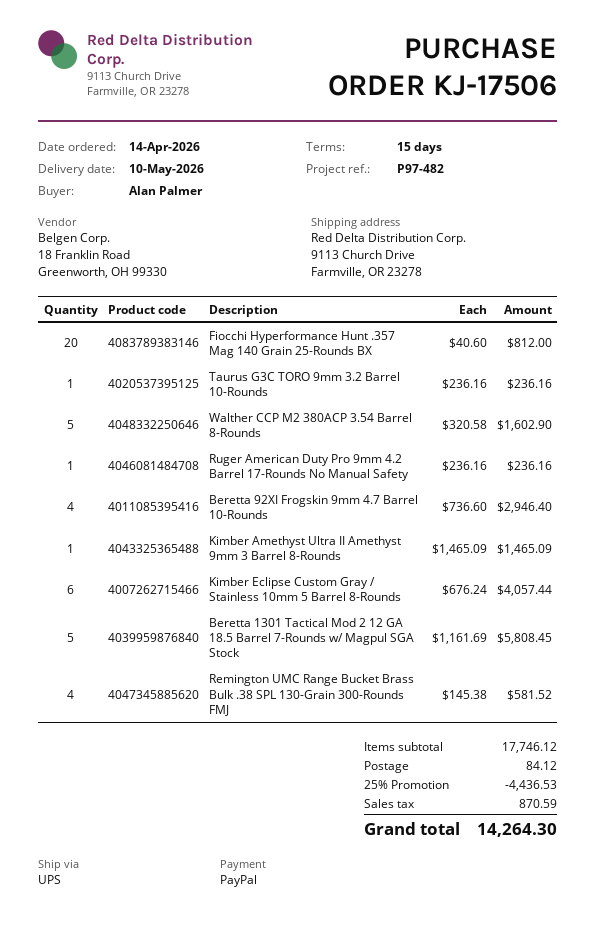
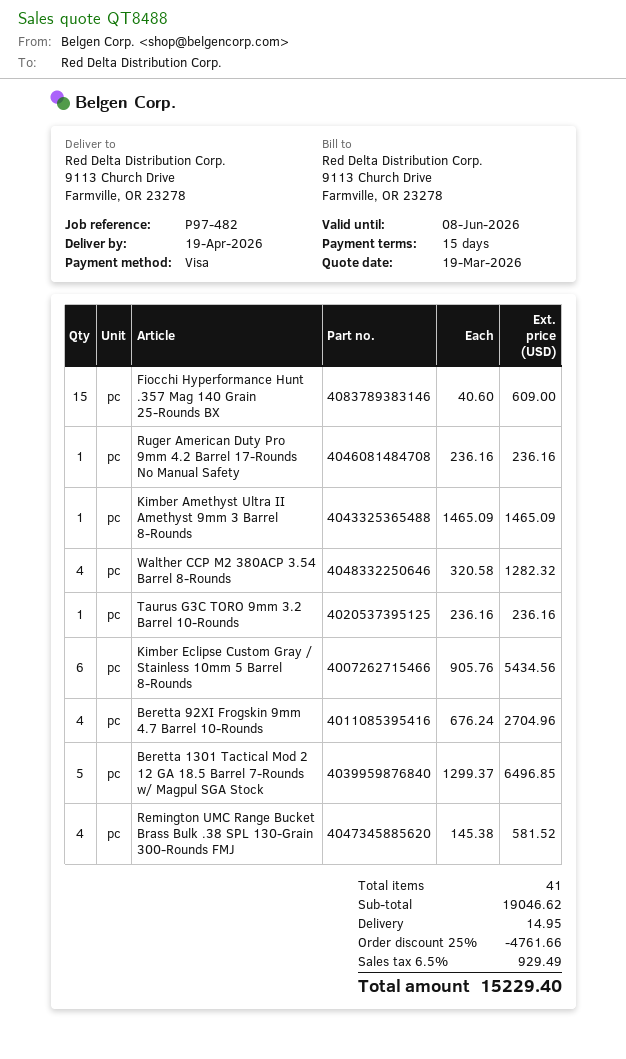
delivery date: 2026-05-10 -> 2026-04-19
payment method: PayPal -> Visa
Fiocchi Hyperformance Hunt .357 Mag 140 Grain 25-Rounds BX: 20 x 40.60 = 812.00 -> 15 x 40.60 = 609.00
Walther CCP M2 380ACP 3.54 Barrel 8-Rounds: 5 x 320.58 = 1602.90 -> 4 x 320.58 = 1282.32
Beretta 92XI Frogskin 9mm 4.7 Barrel 10-Rounds: 4 x 736.60 = 2946.40 -> 4 x 676.24 = 2704.96
Kimber Eclipse Custom Gray / Stainless 10mm 5 Barrel 8-Rounds: 6 x 676.24 = 4057.44 -> 6 x 905.76 = 5434.56
Beretta 1301 Tactical Mod 2 12 GA 18.5 Barrel 7-Rounds w/ Magpul SGA Stock: 5 x 1161.69 = 5808.45 -> 5 x 1299.37 = 6496.85
subtotal: 17746.12 -> 19046.62
discount: 25% = 4436.53 -> 25% = 4761.66
shipping: 84.12 -> 14.95
tax: 870.59 -> 929.49
total: 14264.30 -> 15229.40

